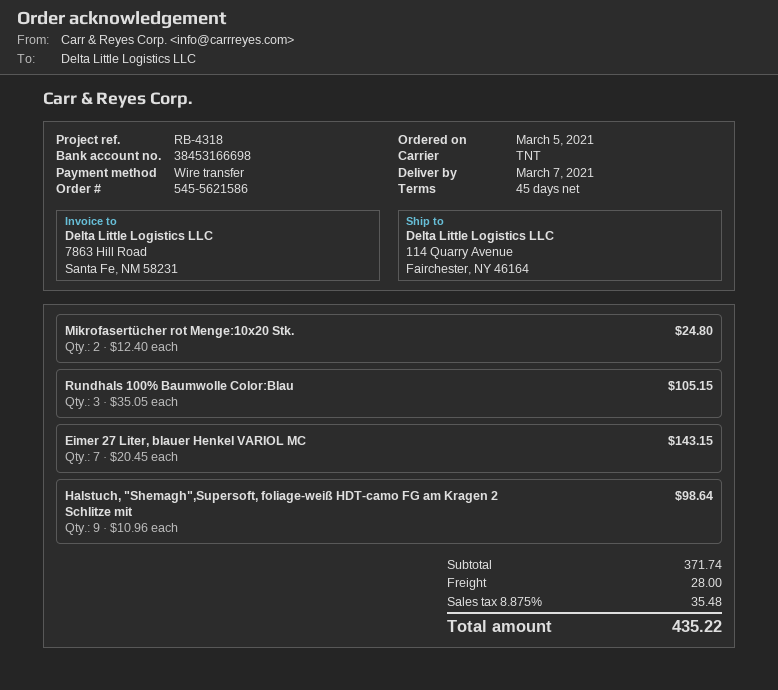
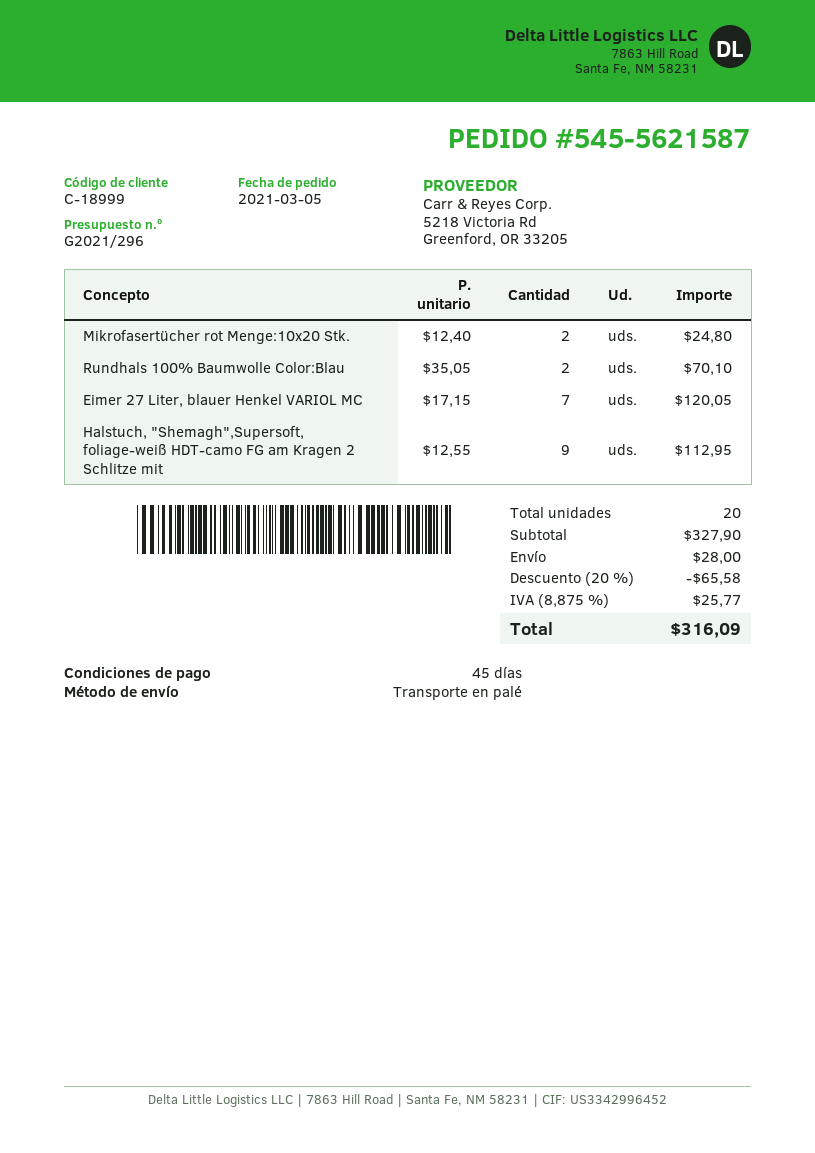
order number: 545-5621586 -> 545-5621587
shipping method: TNT -> pallet freight
Rundhals 100% Baumwolle Color:Blau: 3 x 35.05 = 105.15 -> 2 x 35.05 = 70.10
Eimer 27 Liter, blauer Henkel VARIOL MC: 7 x 20.45 = 143.15 -> 7 x 17.15 = 120.05
Halstuch, "Shemagh",Supersoft, foliage-weiß HDT-camo FG am Kragen 2 Schlitze mit: 9 x 10.96 = 98.64 -> 9 x 12.55 = 112.95
subtotal: 371.74 -> 327.90
discount: none -> 20% = 65.58
tax: 8.875% = 35.48 -> 8.875% = 25.77
total: 435.22 -> 316.09

